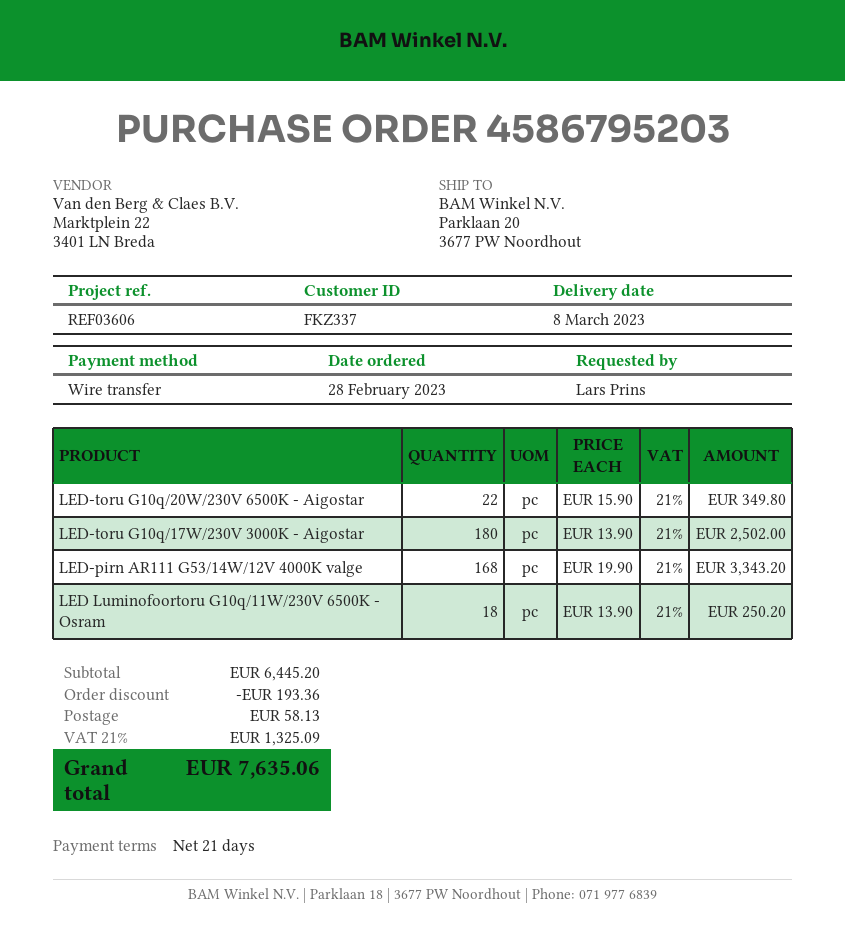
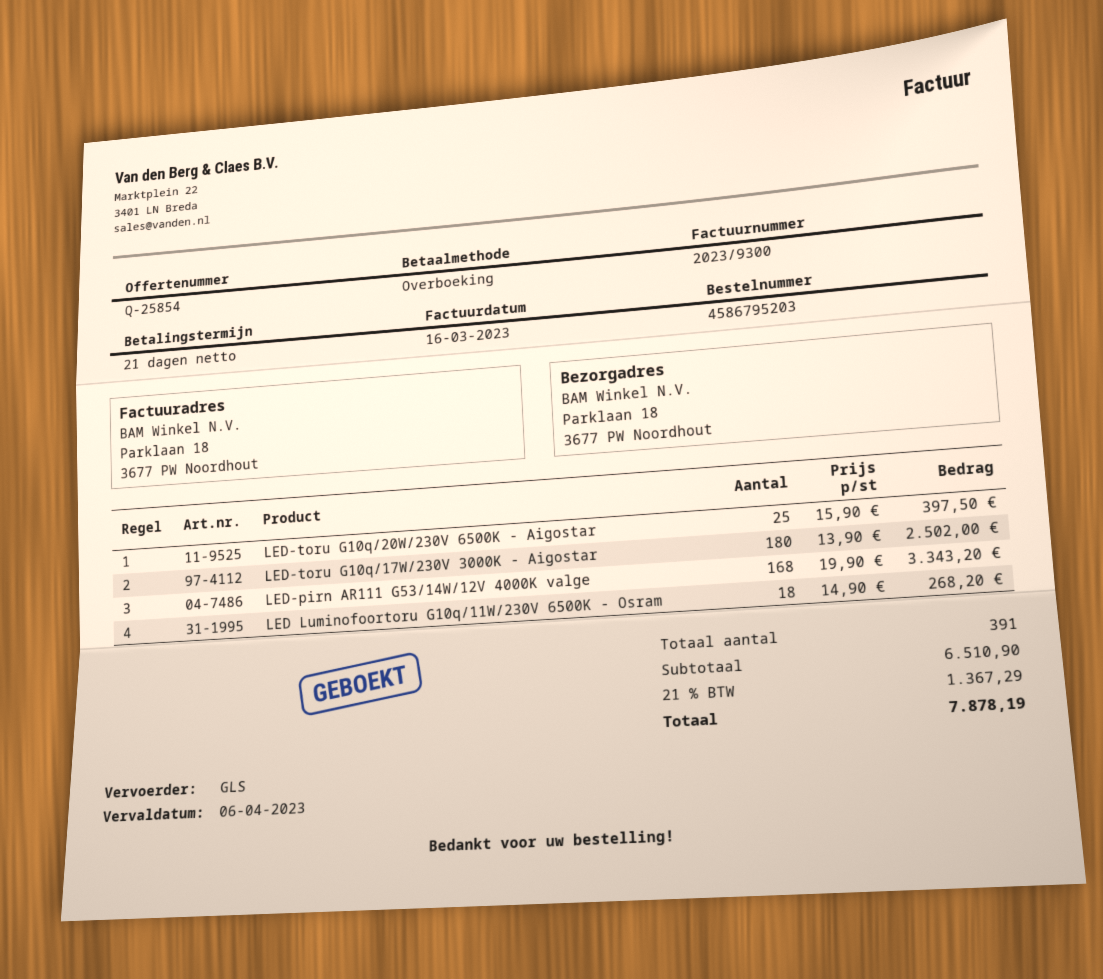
ship to: Parklaan 20, 3677 PW Noordhout -> Parklaan 18, 3677 PW Noordhout
LED-toru G10q/20W/230V 6500K - Aigostar: 22 x 15.90 = 349.80 -> 25 x 15.90 = 397.50
LED Luminofoortoru G10q/11W/230V 6500K - Osram: 18 x 13.90 = 250.20 -> 18 x 14.90 = 268.20
subtotal: 6445.20 -> 6510.90
discount: 193.36 -> none
shipping: 58.13 -> none
tax: 21% = 1325.09 -> 21% = 1367.29
total: 7635.06 -> 7878.19

